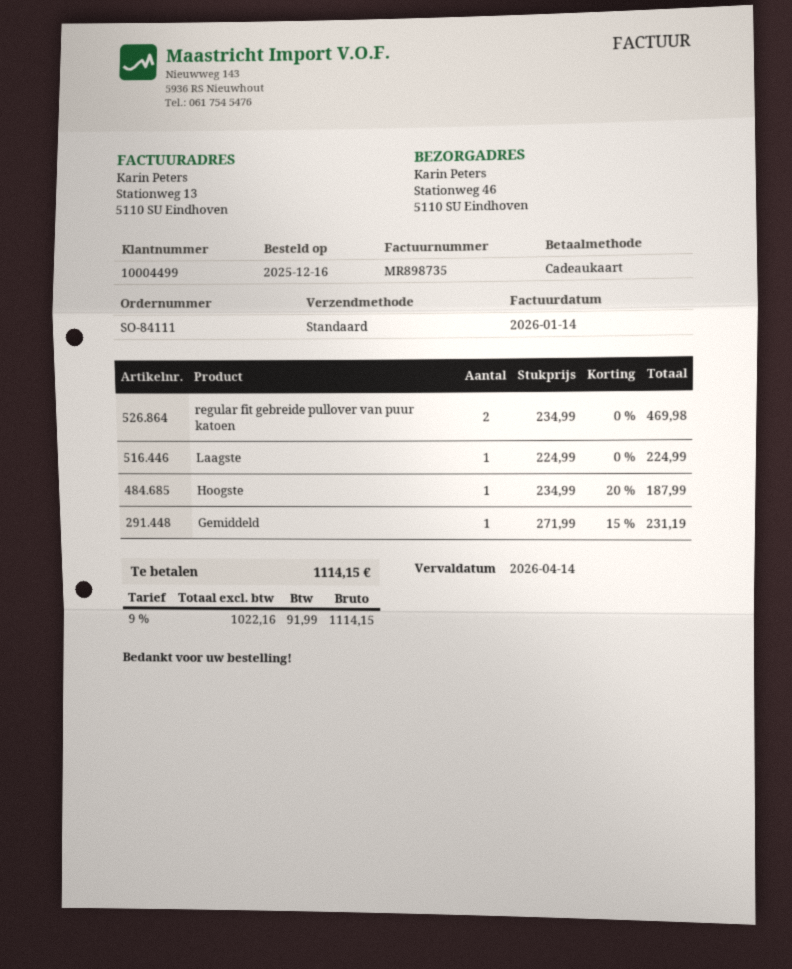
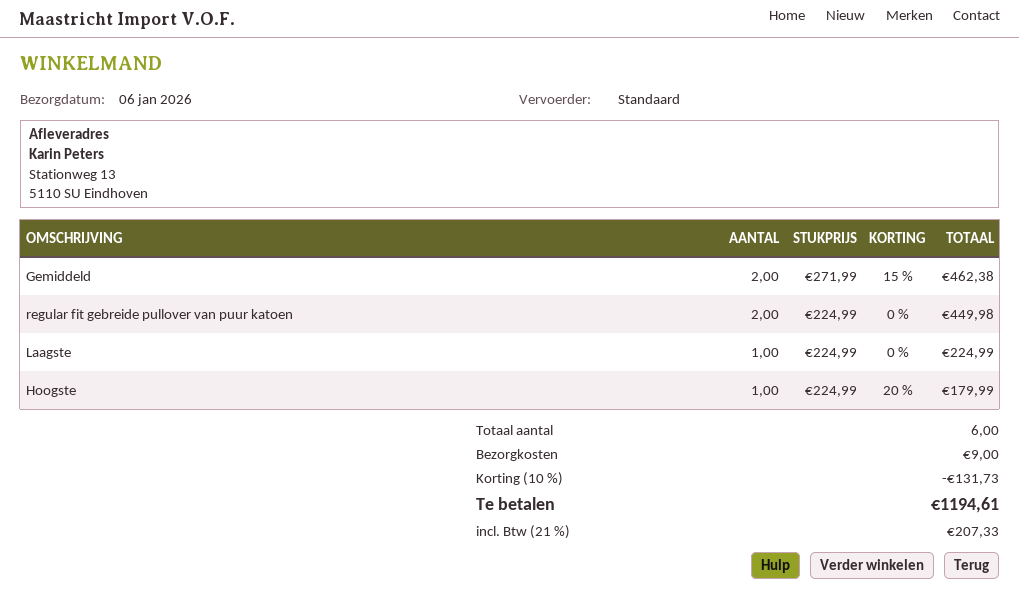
ship to: Stationweg 46, 5110 SU Eindhoven -> Stationweg 13, 5110 SU Eindhoven
regular fit gebreide pullover van puur katoen: 2 x 234.99 = 469.98 -> 2 x 224.99 = 449.98
Hoogste: 1 x 234.99 - 20% = 187.99 -> 1 x 224.99 - 20% = 179.99
Gemiddeld: 1 x 271.99 - 15% = 231.19 -> 2 x 271.99 - 15% = 462.38
discount: none -> 10% = 131.73
shipping: none -> 9.00
tax: 9% = 91.99 -> 21% = 207.33
total: 1114.15 -> 1194.61

